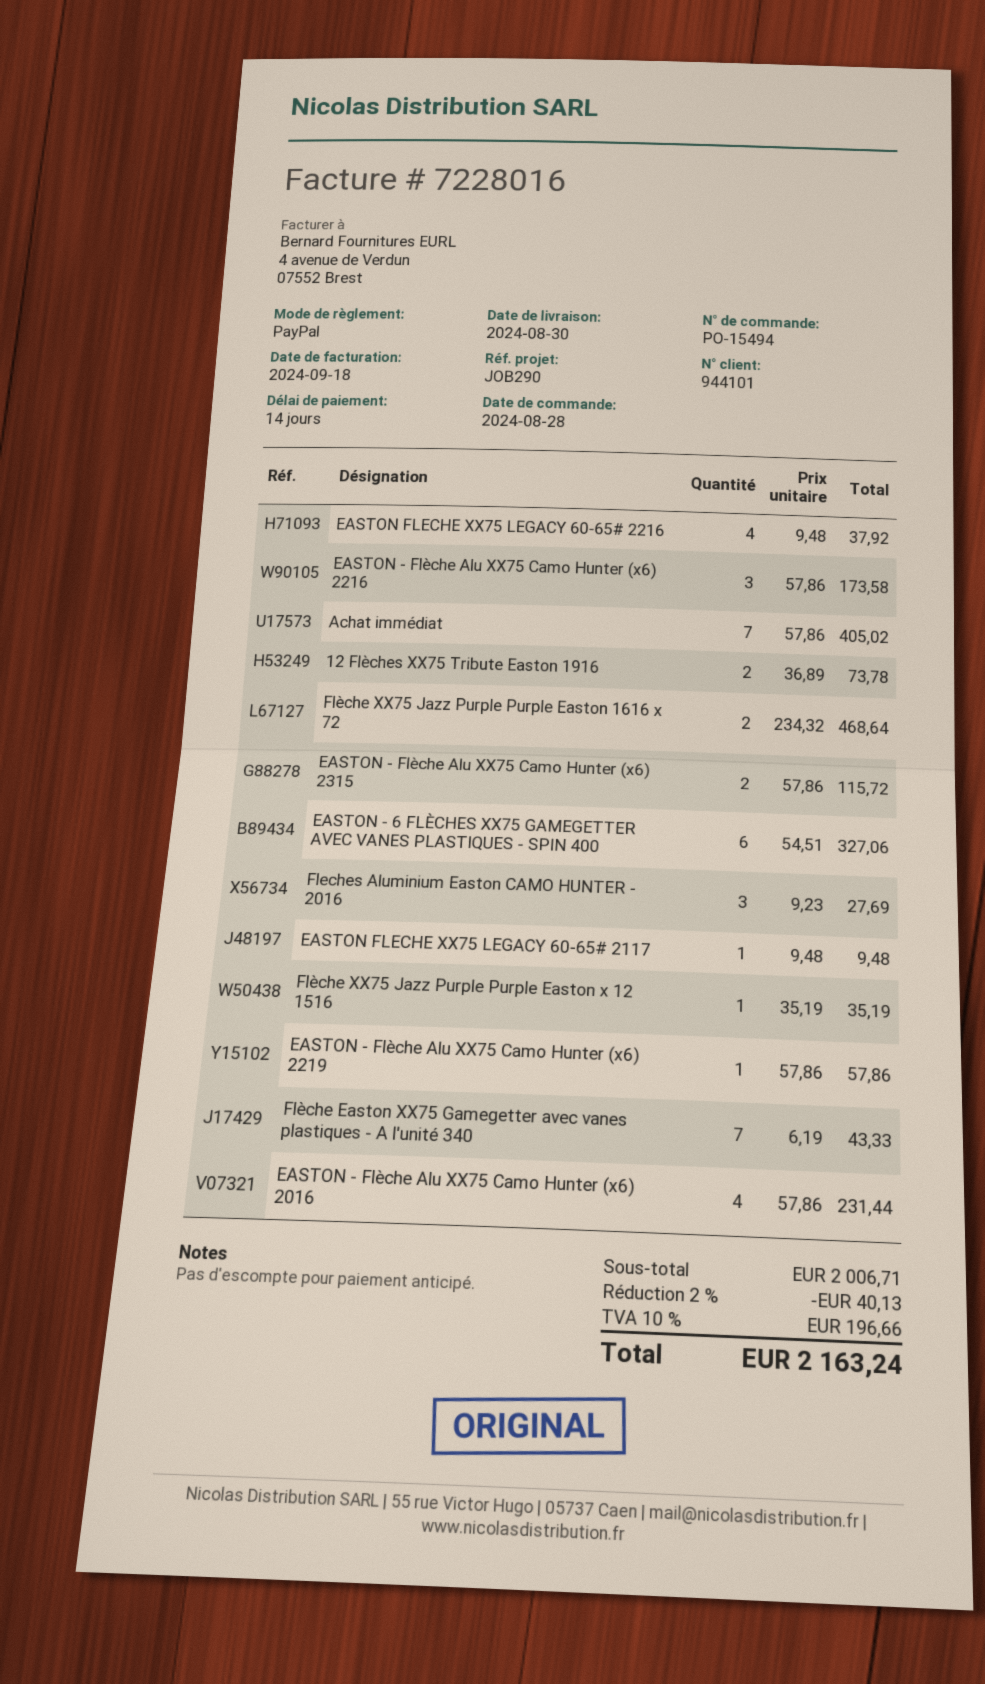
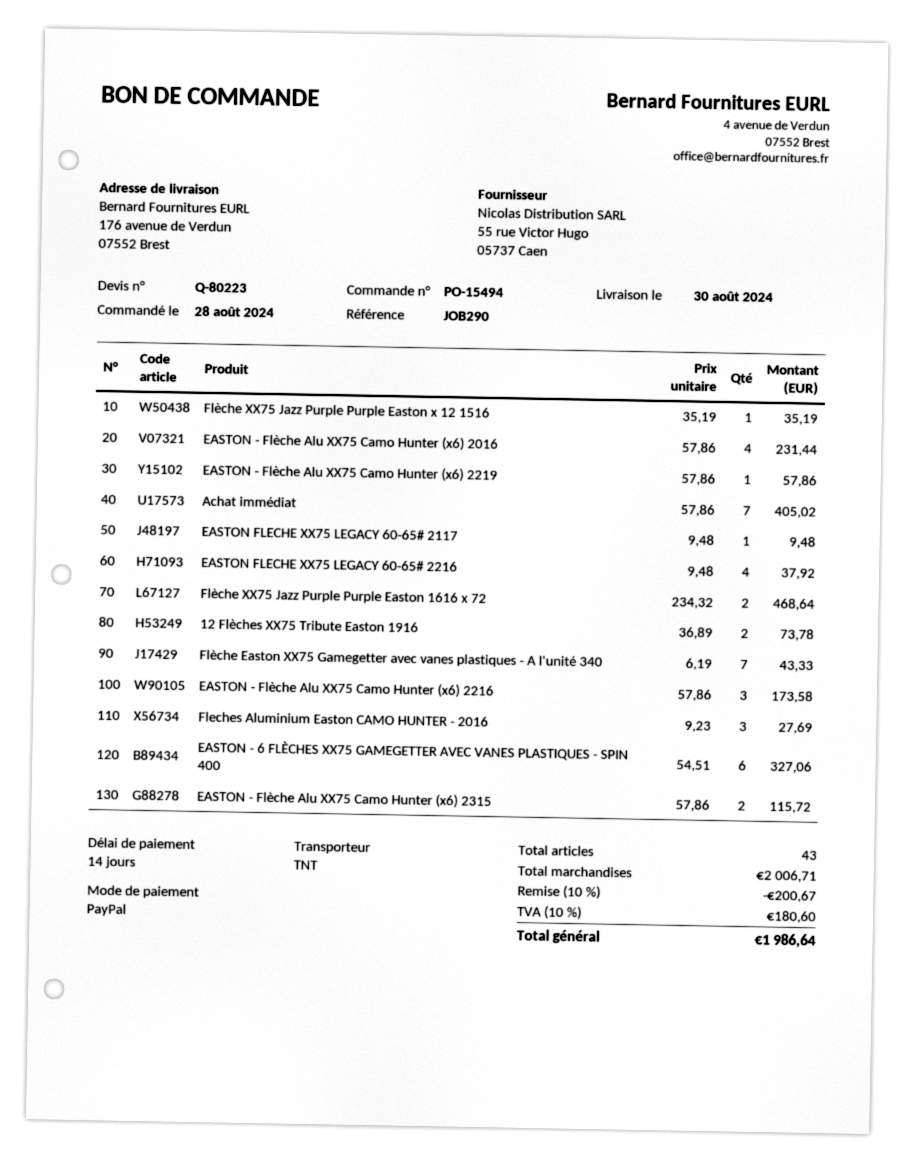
discount: 2% = 40.13 -> 10% = 200.67
tax: 10% = 196.66 -> 10% = 180.60
total: 2163.24 -> 1986.64

